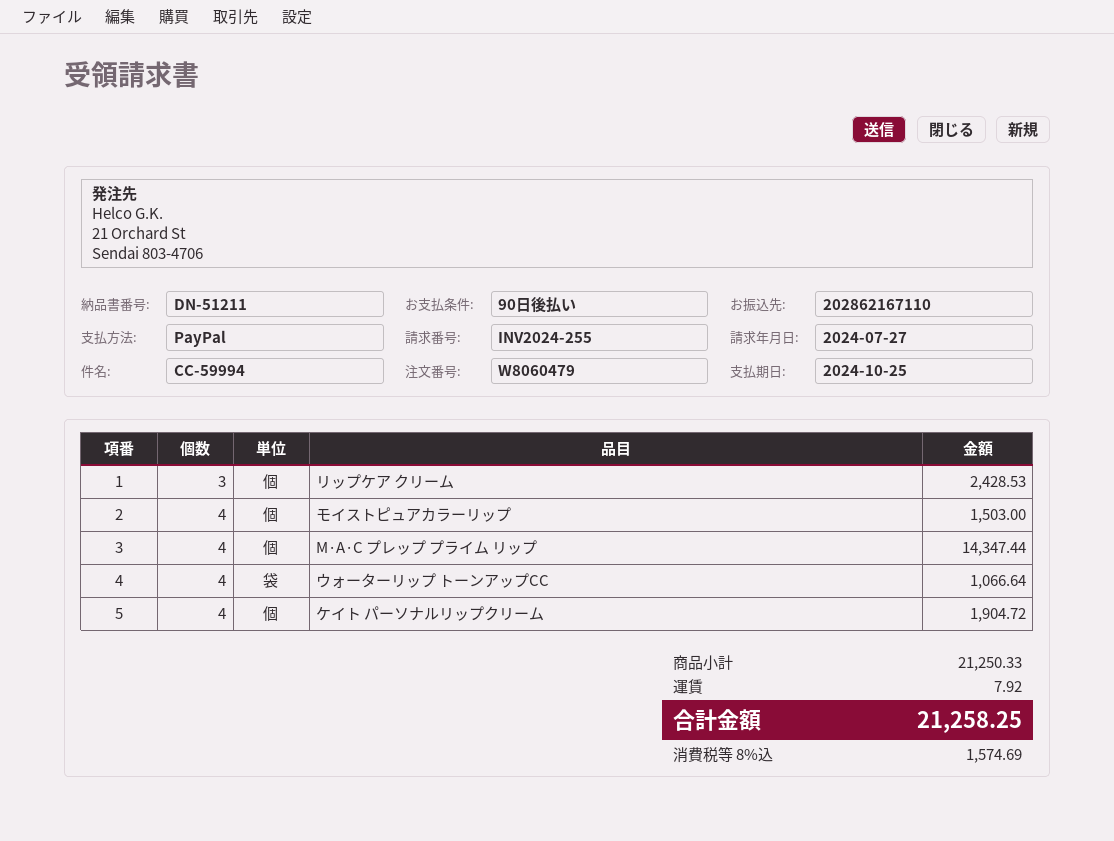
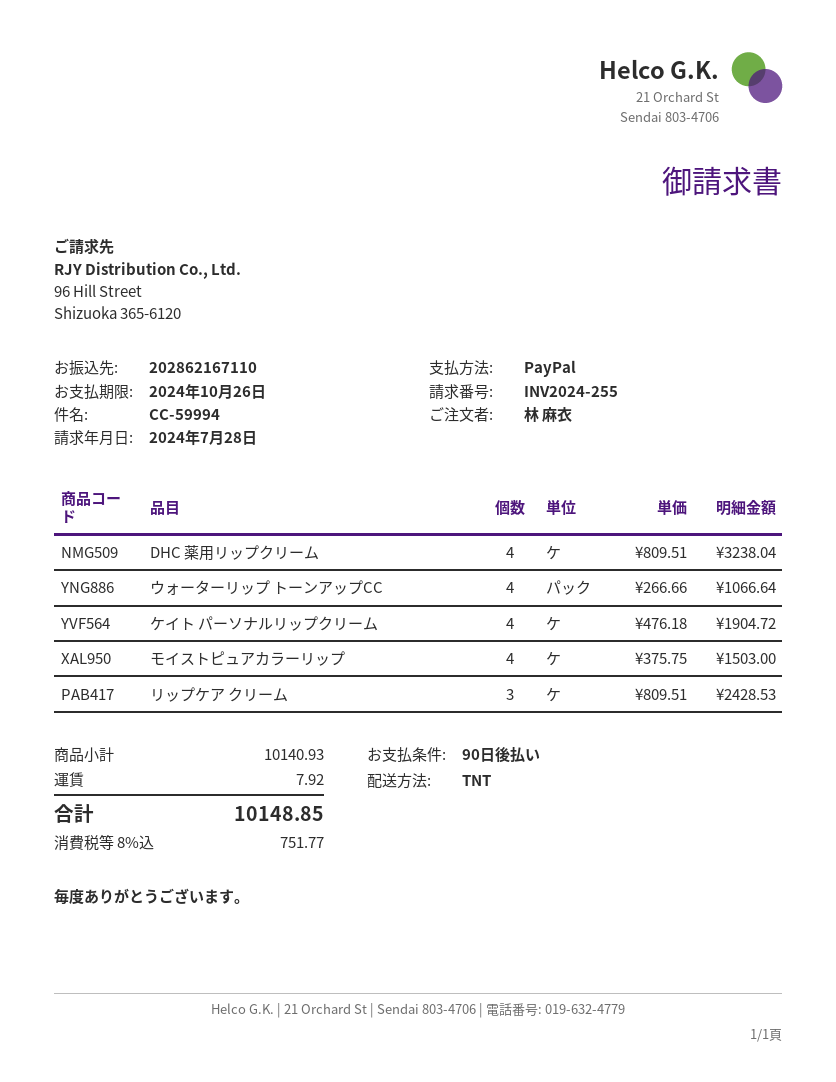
invoice date: 2024-07-27 -> 2024-07-28
due date: 2024-10-25 -> 2024-10-26
M·A·C プレップ プライム リップ: 4 for 14347.44 -> none
DHC 薬用リップクリーム: none -> 4 for 3238.04
subtotal: 21250.33 -> 10140.93
tax: 8% = 1574.69 -> 8% = 751.77
total: 21258.25 -> 10148.85

